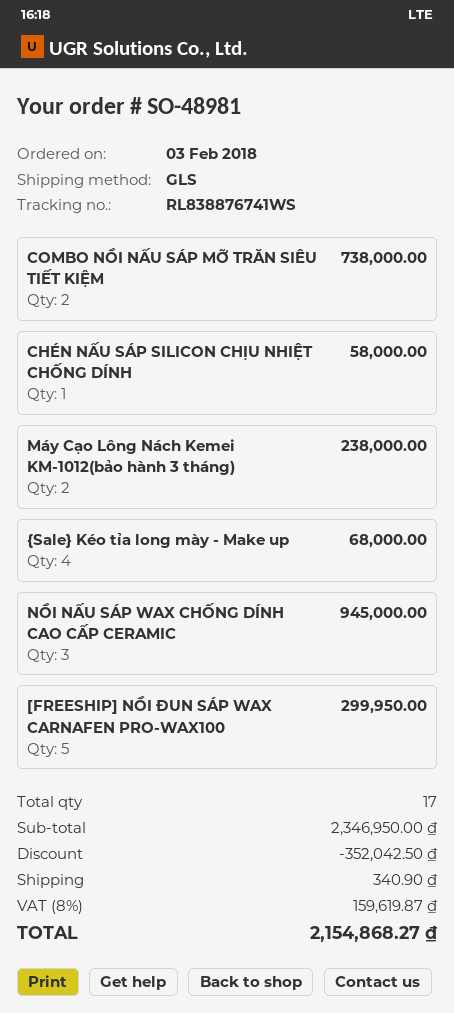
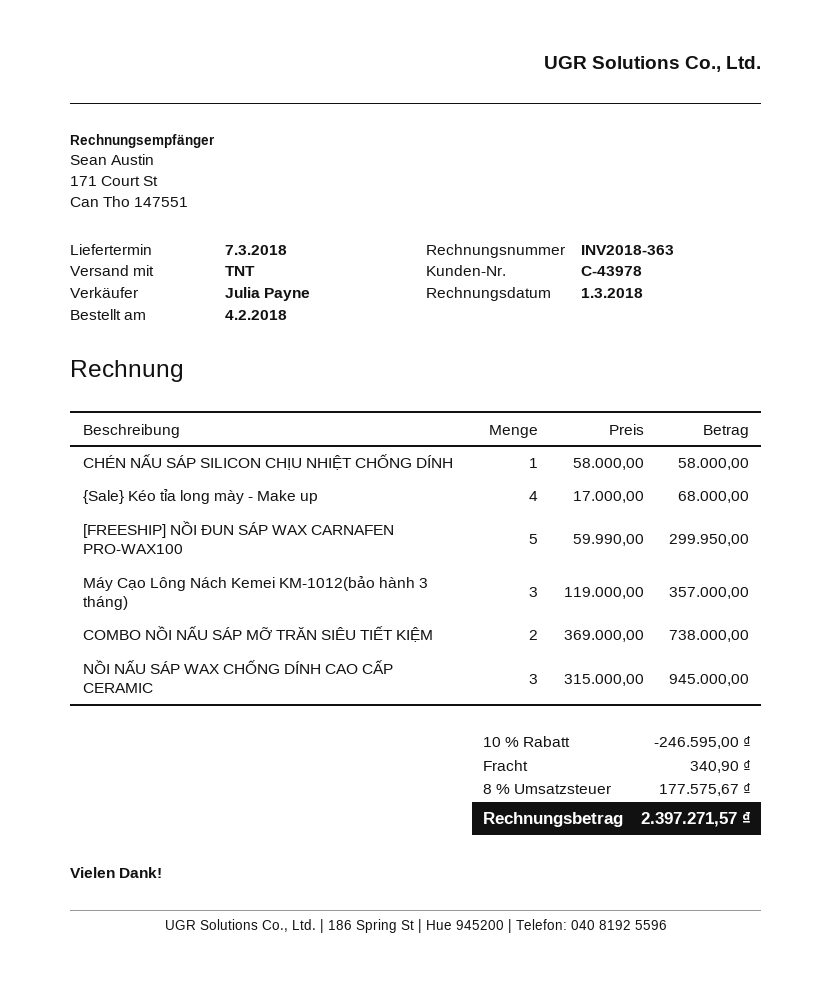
order date: 2018-02-03 -> 2018-02-04
shipping method: GLS -> TNT
Máy Cạo Lông Nách Kemei KM-1012(bảo hành 3 tháng): 2 for 238000.00 -> 3 for 357000.00
discount: 352042.50 -> 246595.00
tax: 8% = 159619.87 -> 8% = 177575.67
total: 2154868.27 -> 2397271.57

